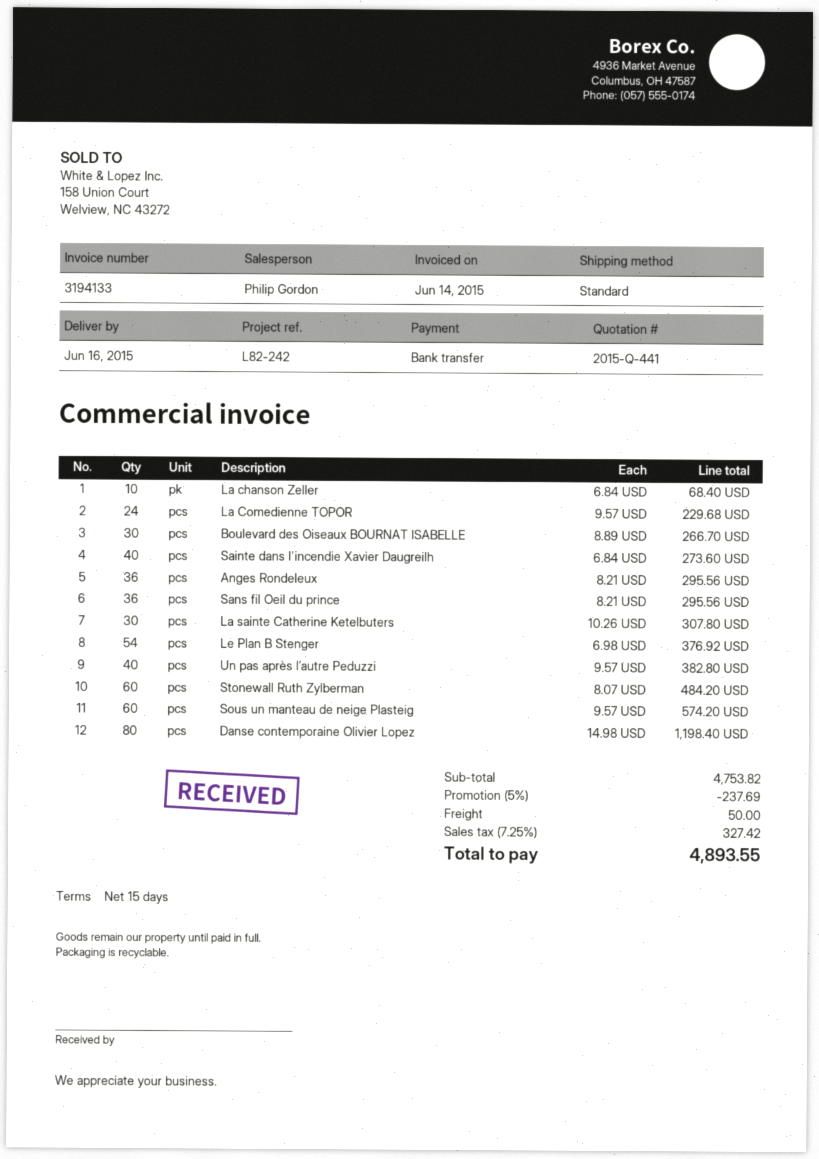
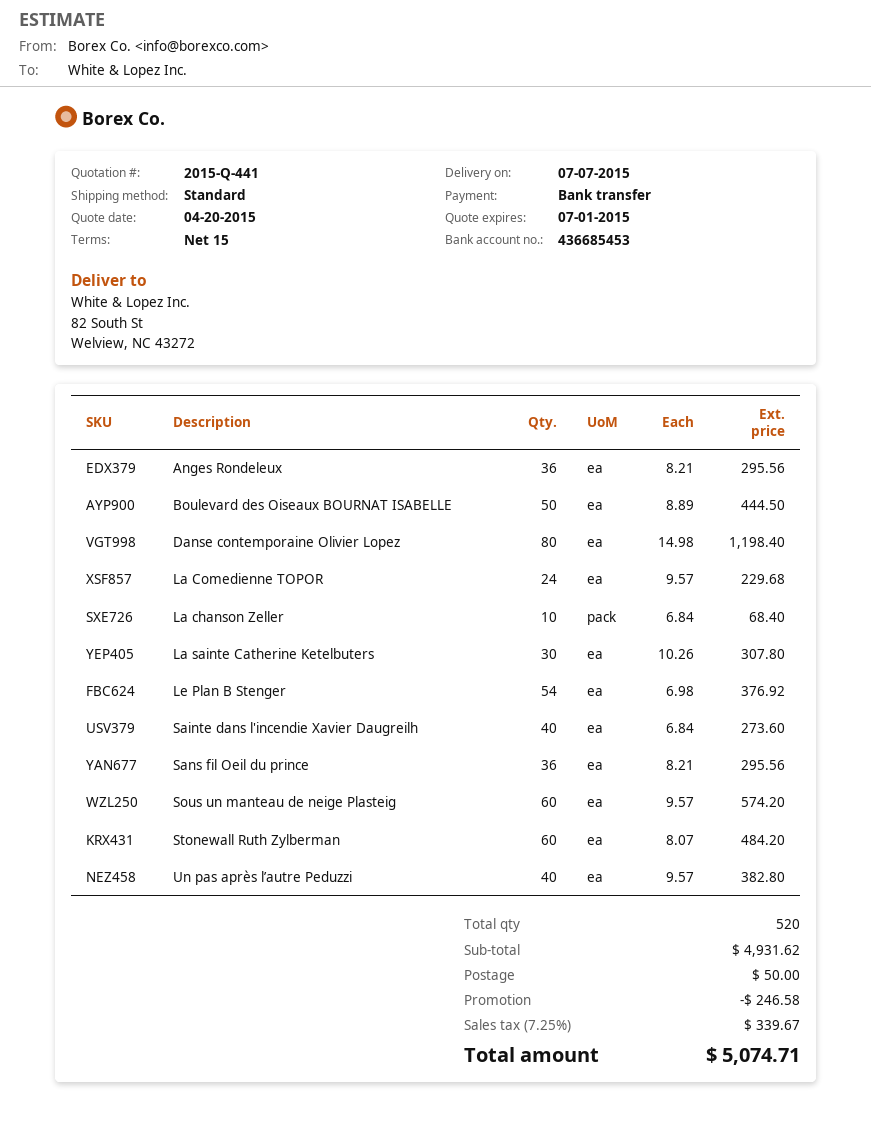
delivery date: 2015-06-16 -> 2015-07-07
Boulevard des Oiseaux BOURNAT ISABELLE: 30 x 8.89 = 266.70 -> 50 x 8.89 = 444.50
subtotal: 4753.82 -> 4931.62
discount: 237.69 -> 246.58
tax: 7.25% = 327.42 -> 7.25% = 339.67
total: 4893.55 -> 5074.71

